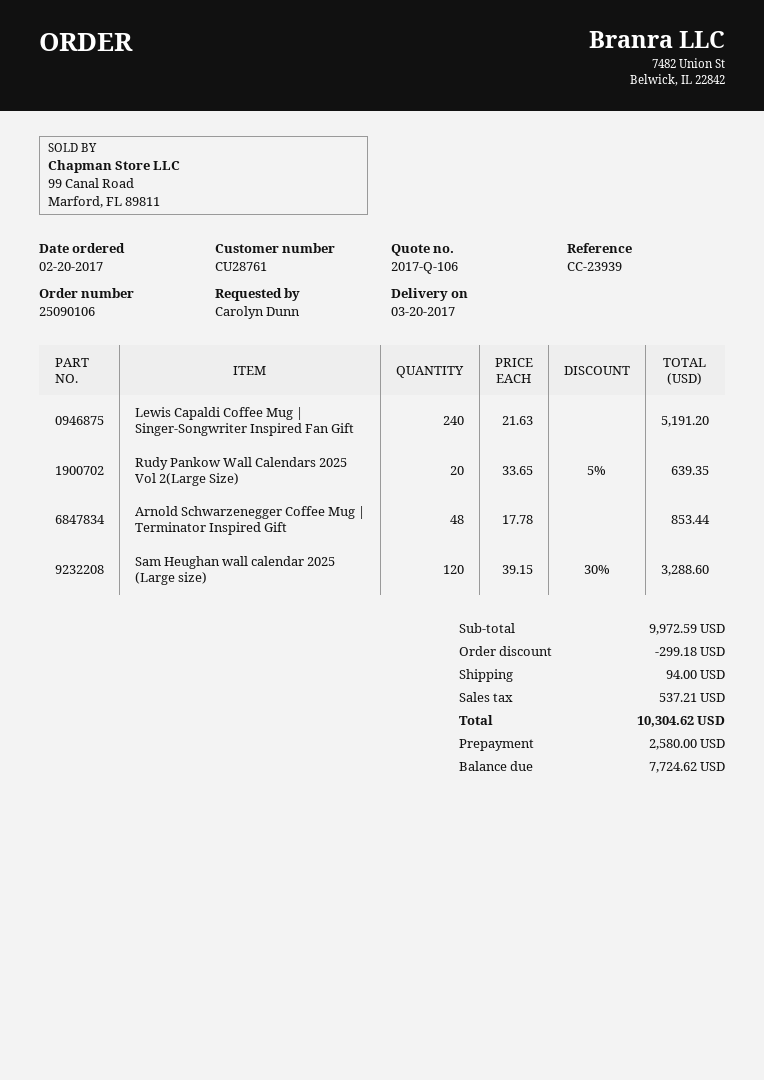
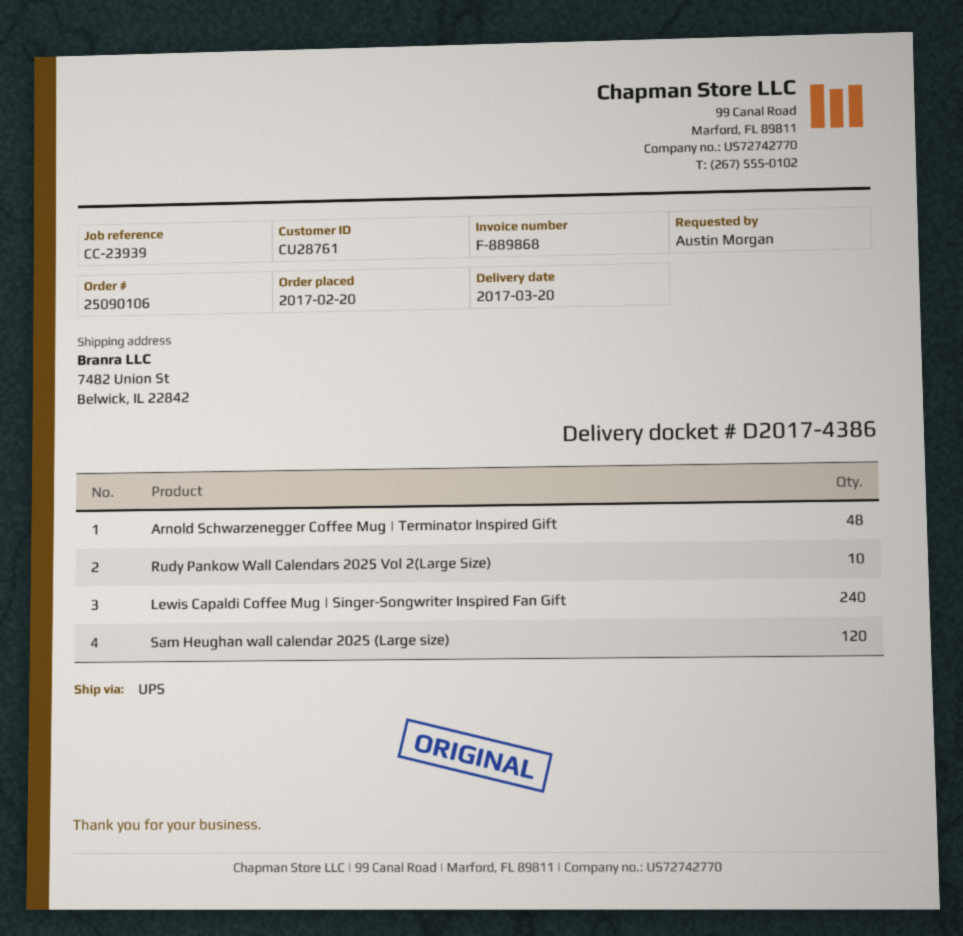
ordered by: Carolyn Dunn -> Austin Morgan
Rudy Pankow Wall Calendars 2025 Vol 2(Large Size): 20 -> 10

